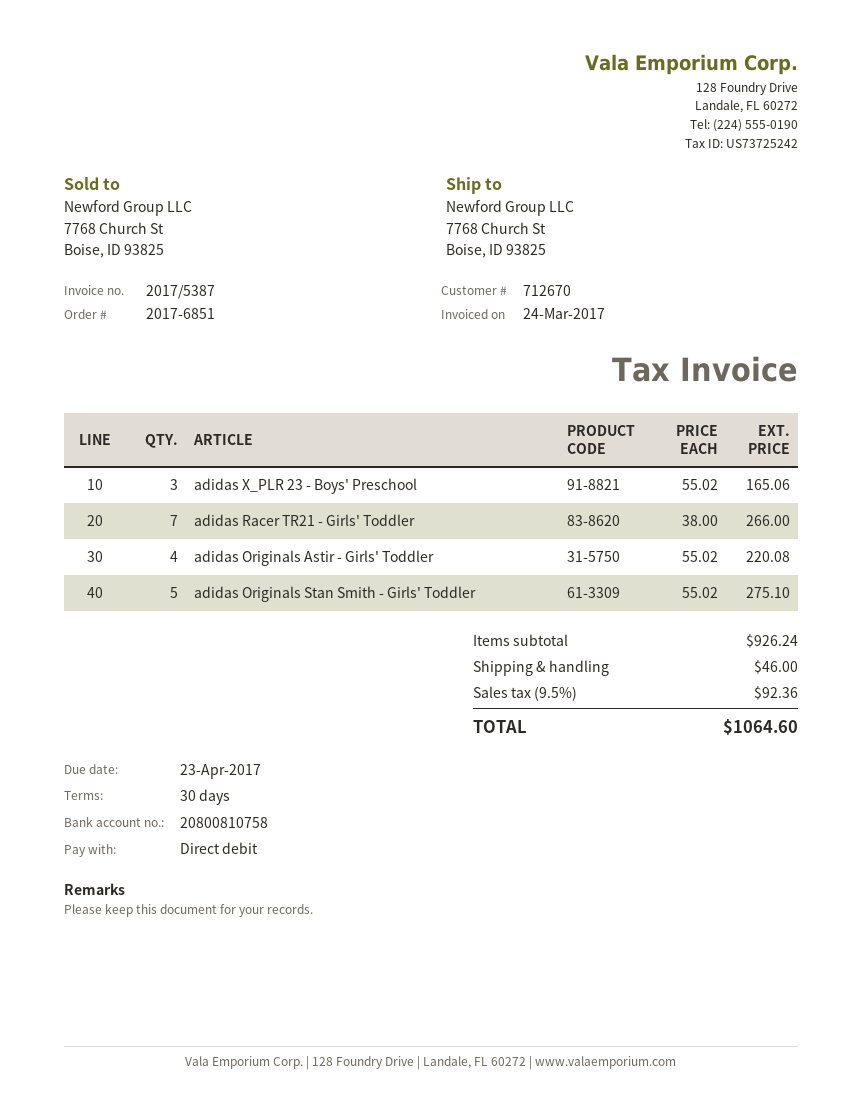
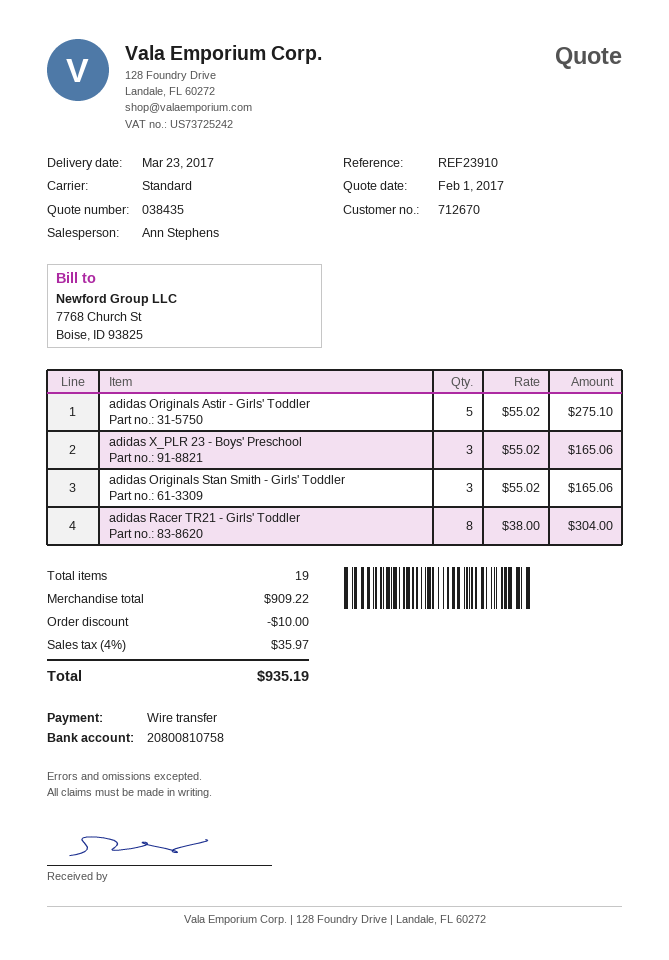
payment method: direct debit -> bank transfer
adidas Racer TR21 - Girls' Toddler: 7 x 38.00 = 266.00 -> 8 x 38.00 = 304.00
adidas Originals Astir - Girls' Toddler: 4 x 55.02 = 220.08 -> 5 x 55.02 = 275.10
adidas Originals Stan Smith - Girls' Toddler: 5 x 55.02 = 275.10 -> 3 x 55.02 = 165.06
subtotal: 926.24 -> 909.22
discount: none -> 10.00
shipping: 46.00 -> none
tax: 9.5% = 92.36 -> 4% = 35.97
total: 1064.60 -> 935.19

